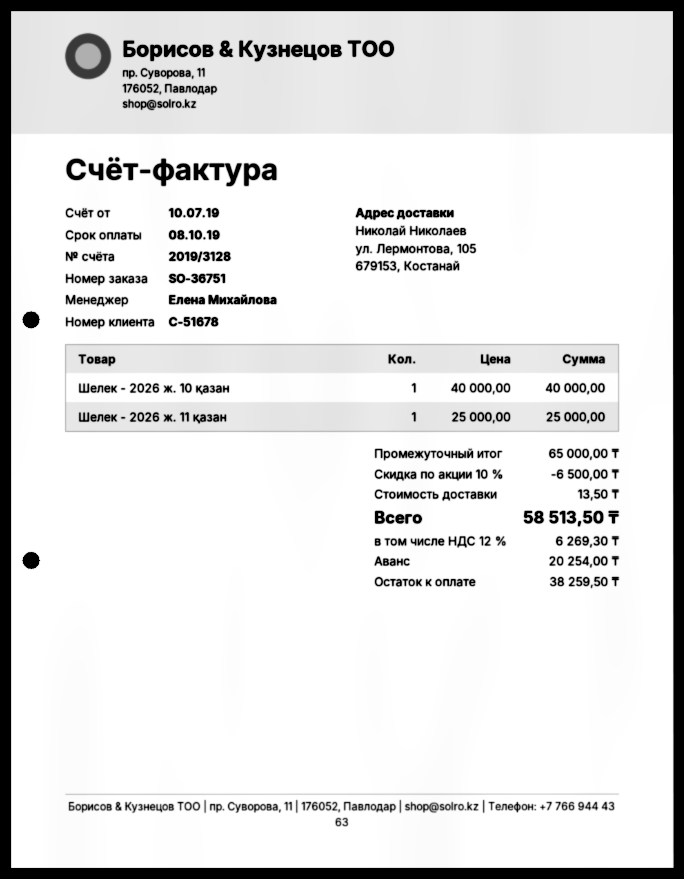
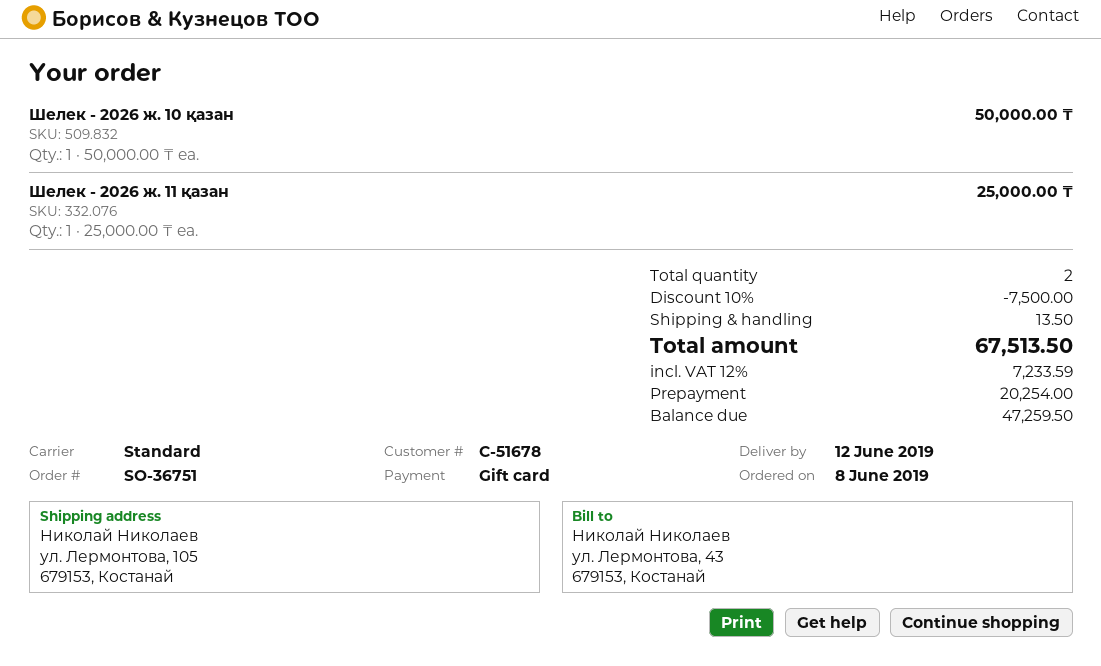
Шелек - 2026 ж. 10 қазан: 1 x 40000.00 = 40000.00 -> 1 x 50000.00 = 50000.00
discount: 10% = 6500.00 -> 10% = 7500.00
tax: 12% = 6269.30 -> 12% = 7233.59
total: 58513.50 -> 67513.50
balance: 38259.50 -> 47259.50

